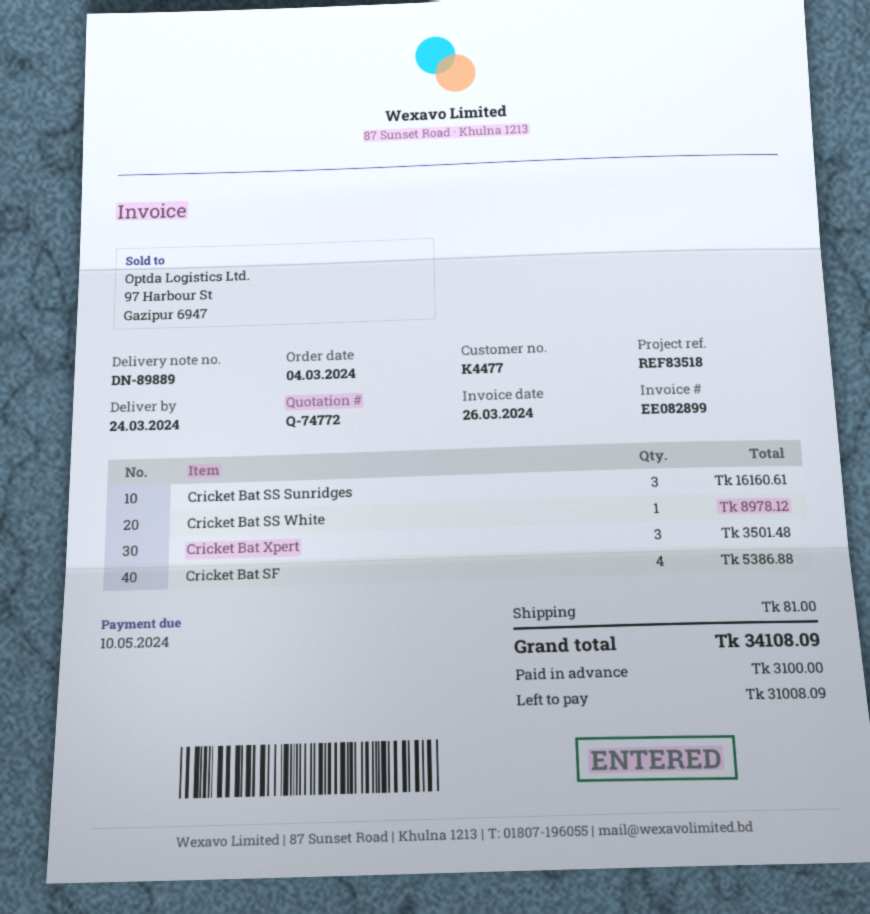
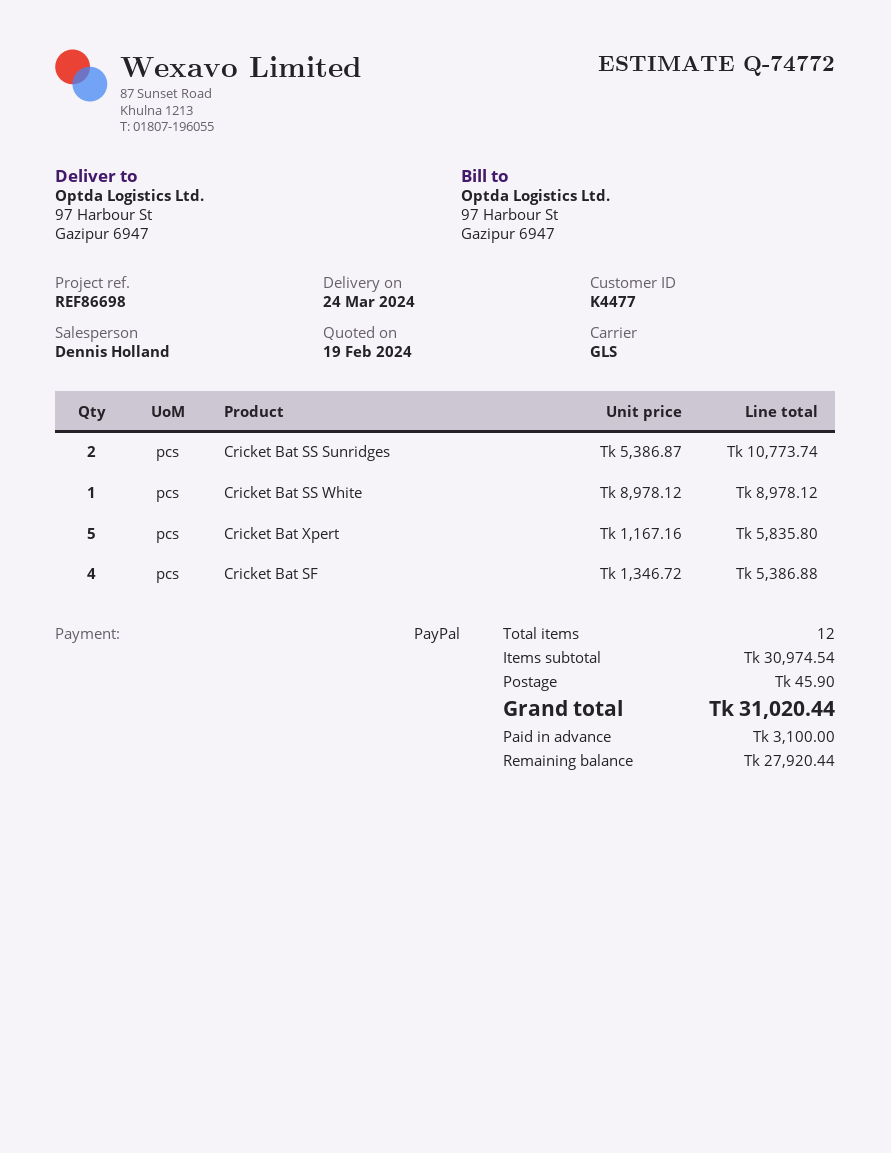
reference: REF83518 -> REF86698
Cricket Bat SS Sunridges: 3 for 16160.61 -> 2 for 10773.74
Cricket Bat Xpert: 3 for 3501.48 -> 5 for 5835.80
shipping: 81.00 -> 45.90
total: 34108.09 -> 31020.44
balance: 31008.09 -> 27920.44

